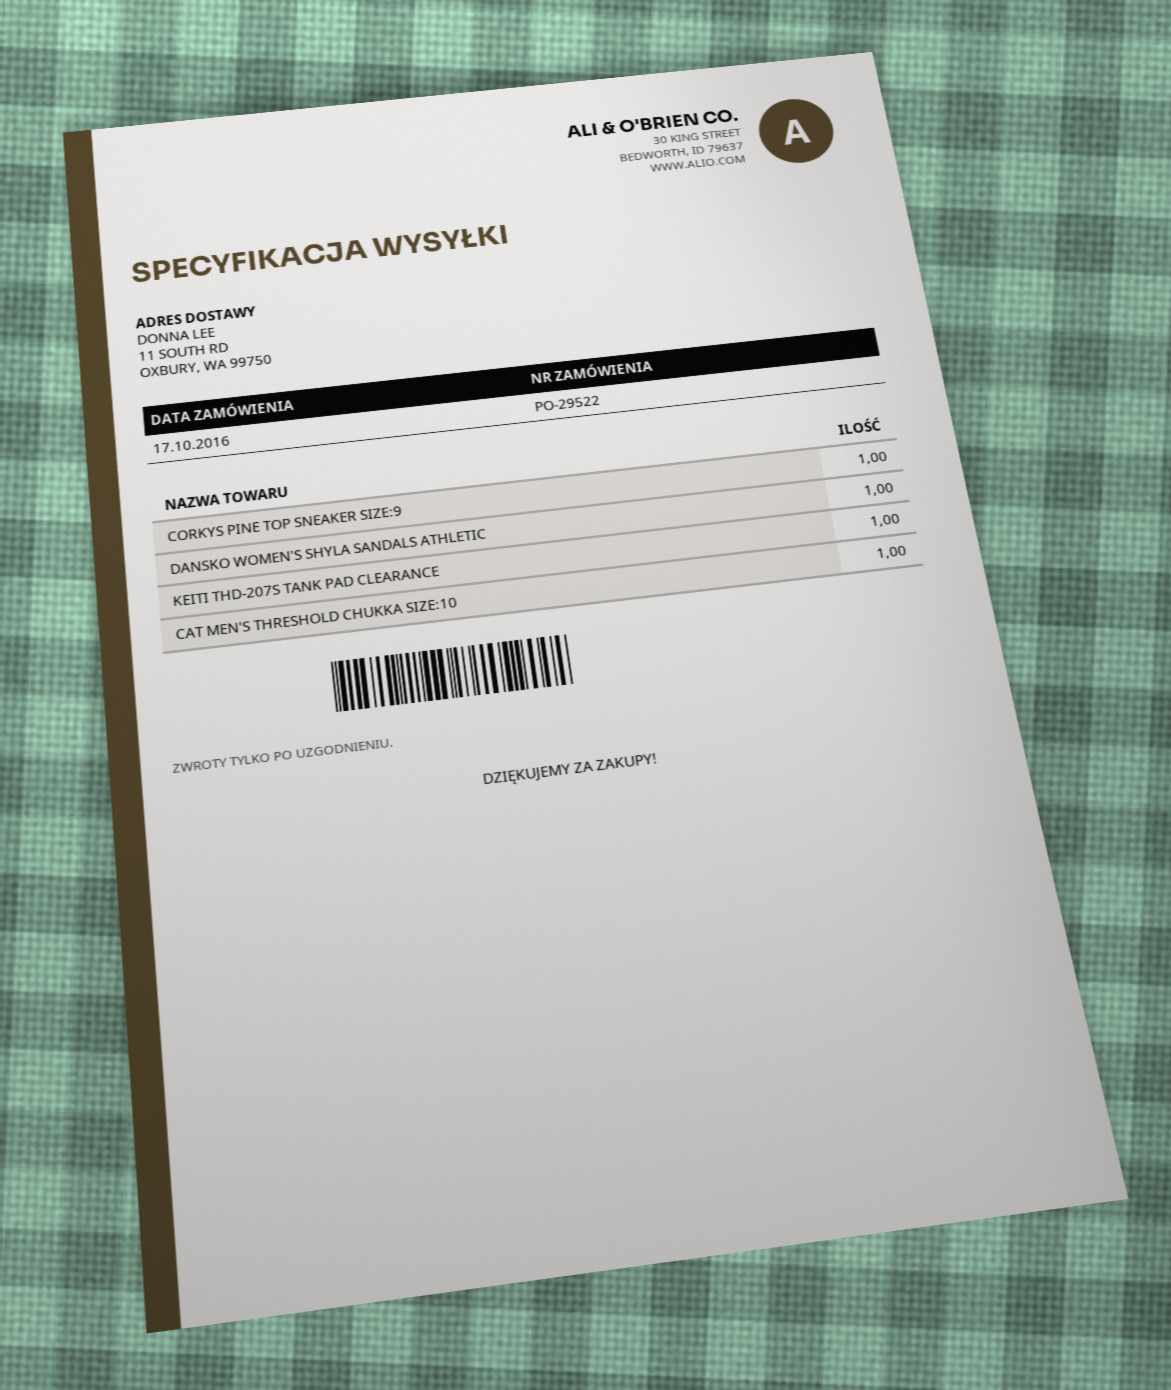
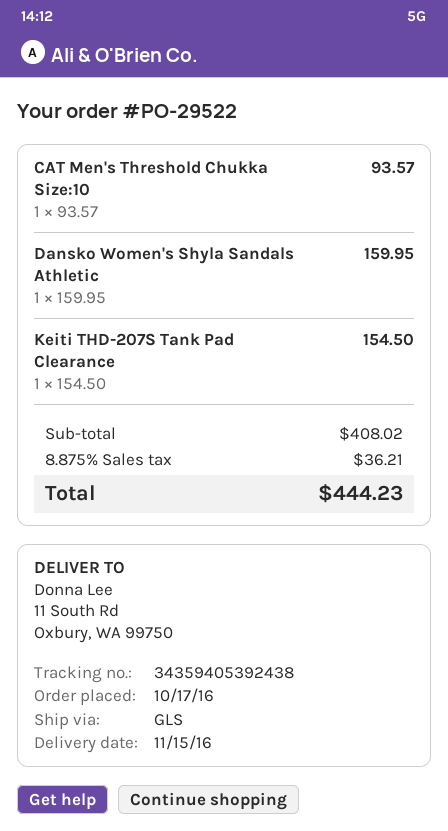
CORKYS PINE TOP SNEAKER SIZE:9: 1 -> none

